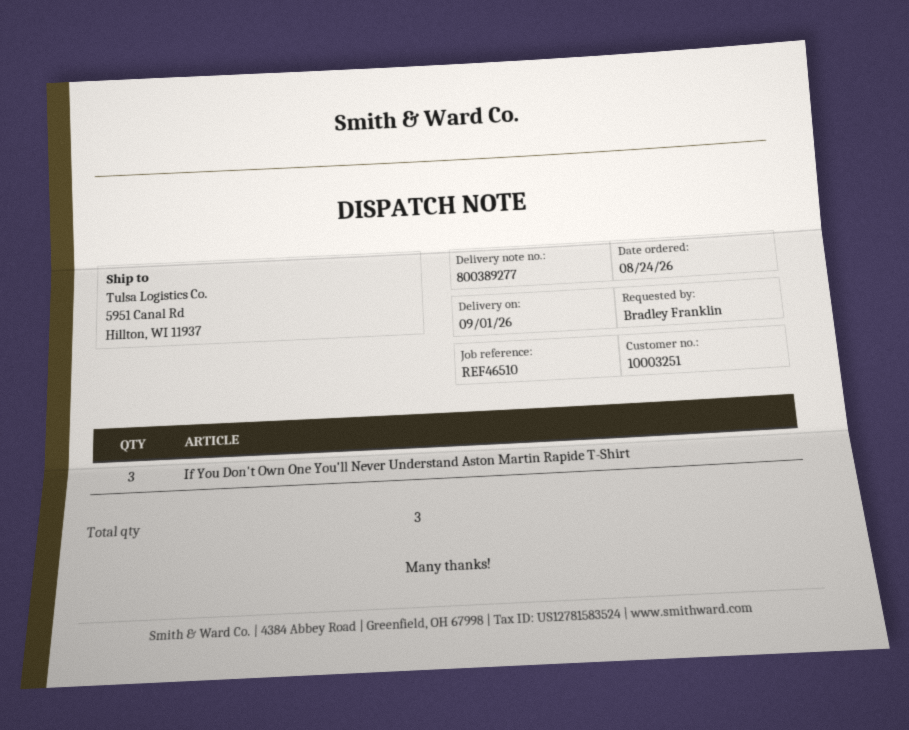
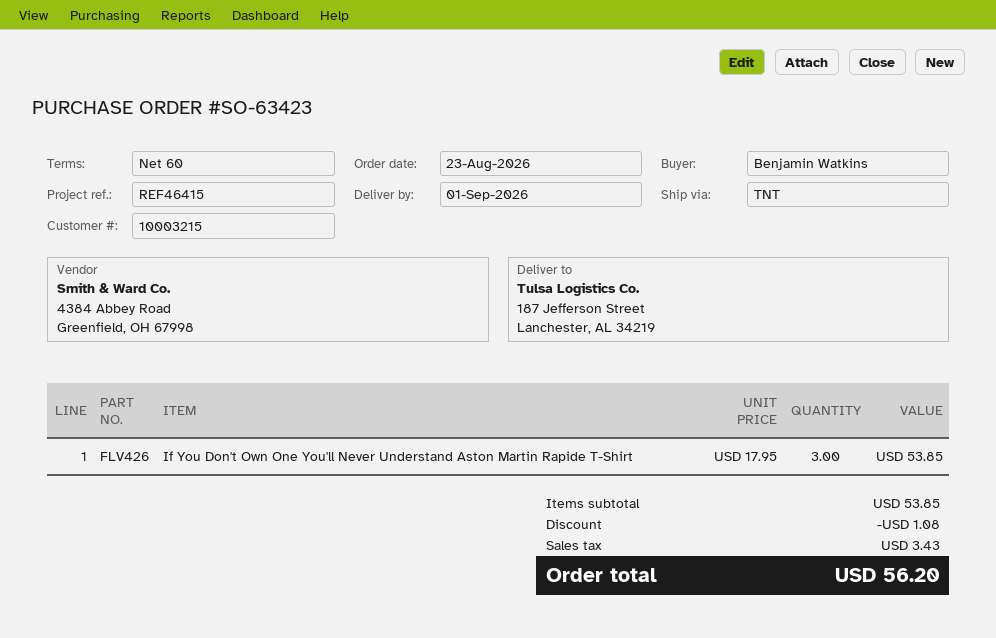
order date: 2026-08-24 -> 2026-08-23
customer number: 10003251 -> 10003215
reference: REF46510 -> REF46415
ordered by: Bradley Franklin -> Benjamin Watkins
ship to: 5951 Canal Rd, Hillton, WI 11937 -> 187 Jefferson Street, Lanchester, AL 34219

